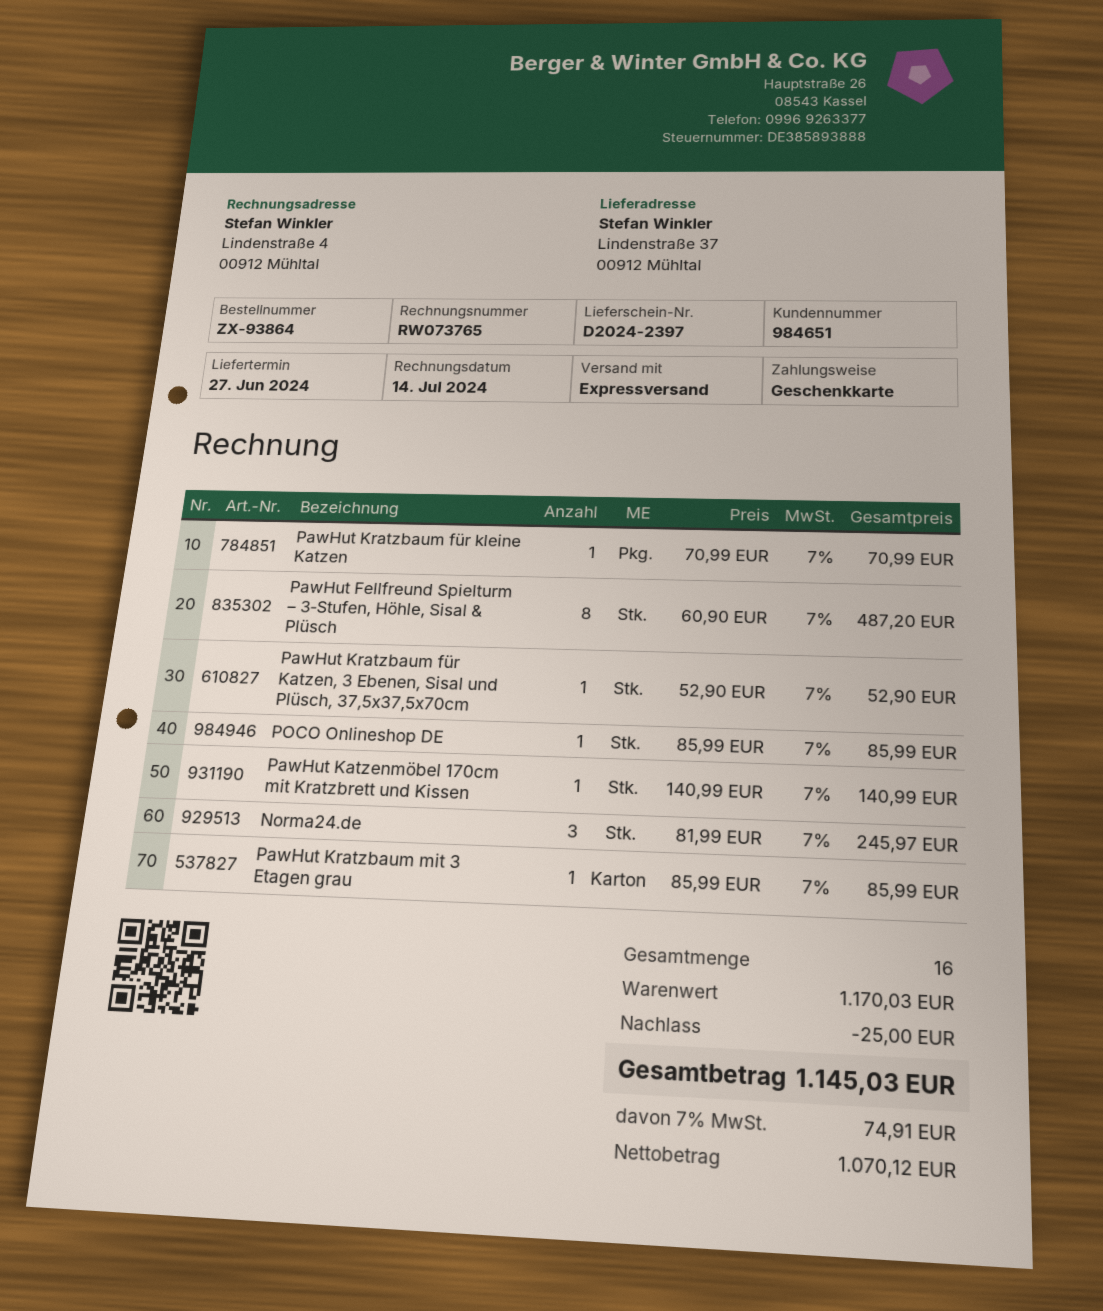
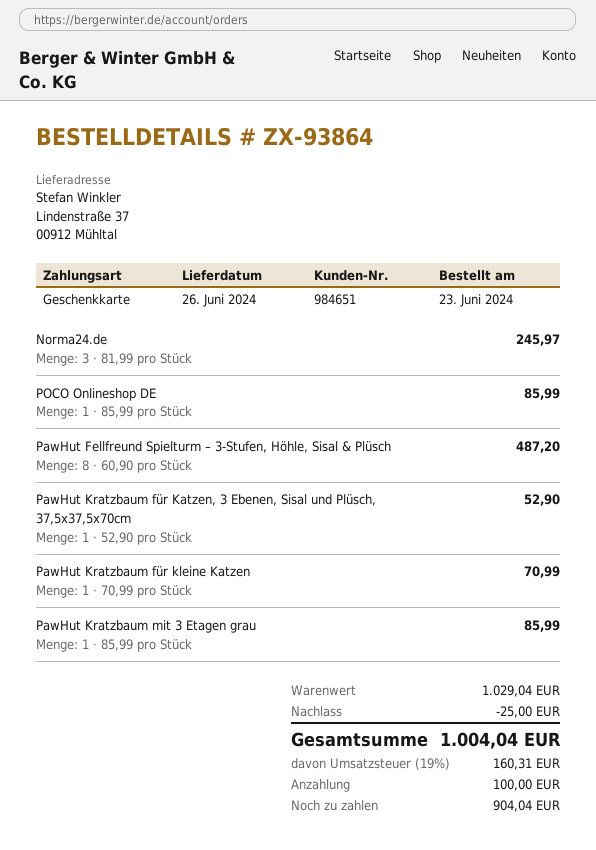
delivery date: 2024-06-27 -> 2024-06-26
PawHut Katzenmöbel 170cm mit Kratzbrett und Kissen: 1 x 140.99 = 140.99 -> none
subtotal: 1170.03 -> 1029.04
tax: 7% = 74.91 -> 19% = 160.31
total: 1145.03 -> 1004.04

